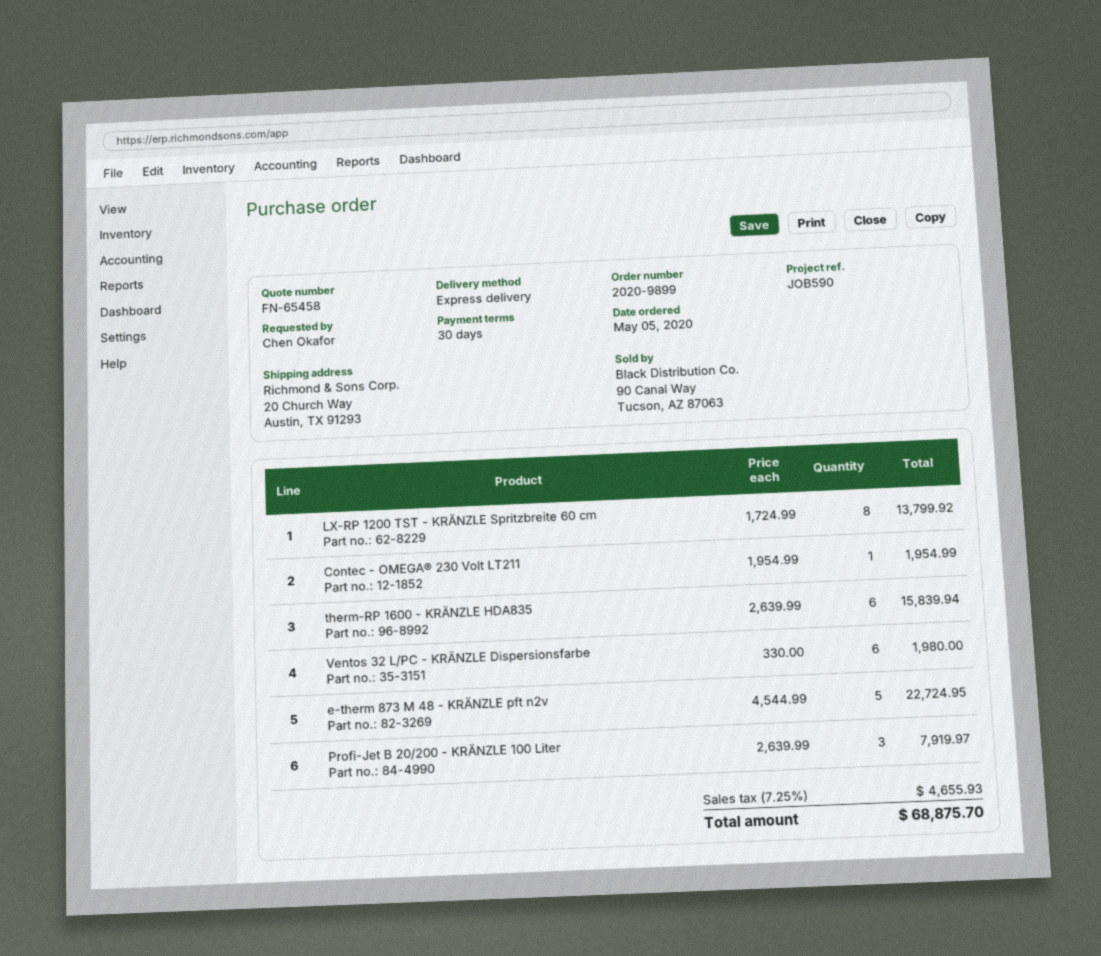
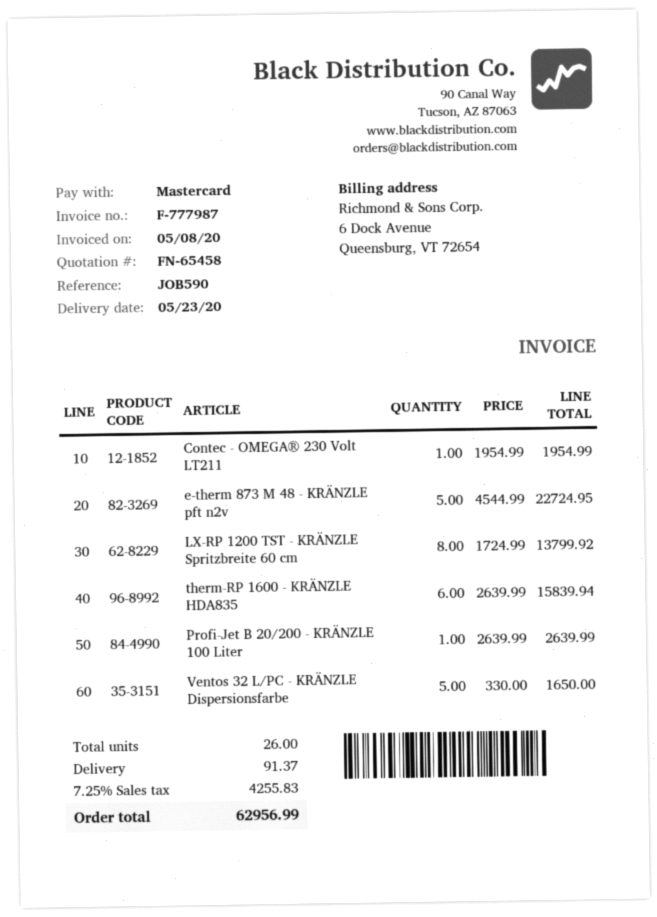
Ventos 32 L/PC - KRÄNZLE Dispersionsfarbe: 6 x 330.00 = 1980.00 -> 5 x 330.00 = 1650.00
Profi-Jet B 20/200 - KRÄNZLE 100 Liter: 3 x 2639.99 = 7919.97 -> 1 x 2639.99 = 2639.99
shipping: none -> 91.37
tax: 7.25% = 4655.93 -> 7.25% = 4255.83
total: 68875.70 -> 62956.99

